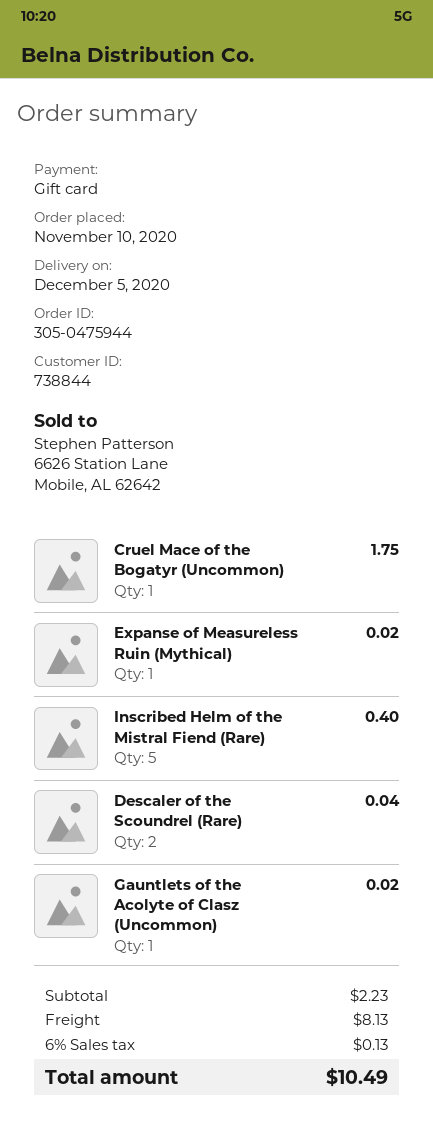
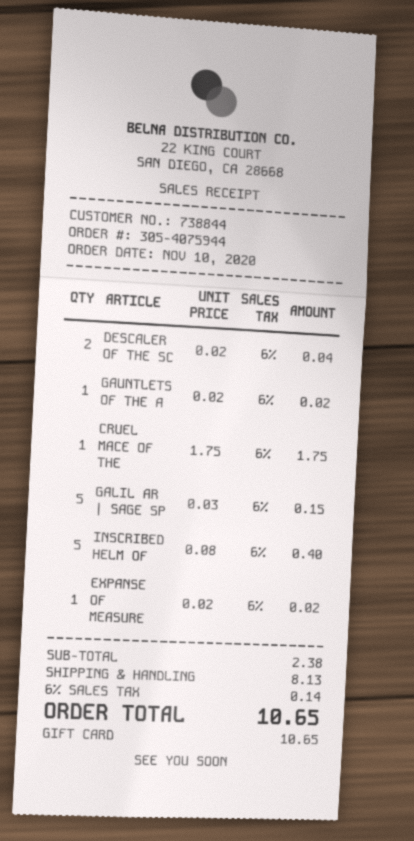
order number: 305-0475944 -> 305-4075944
GALIL AR | SAGE SP: none -> 5 for 0.15
subtotal: 2.23 -> 2.38
tax: 6% = 0.13 -> 6% = 0.14
total: 10.49 -> 10.65

